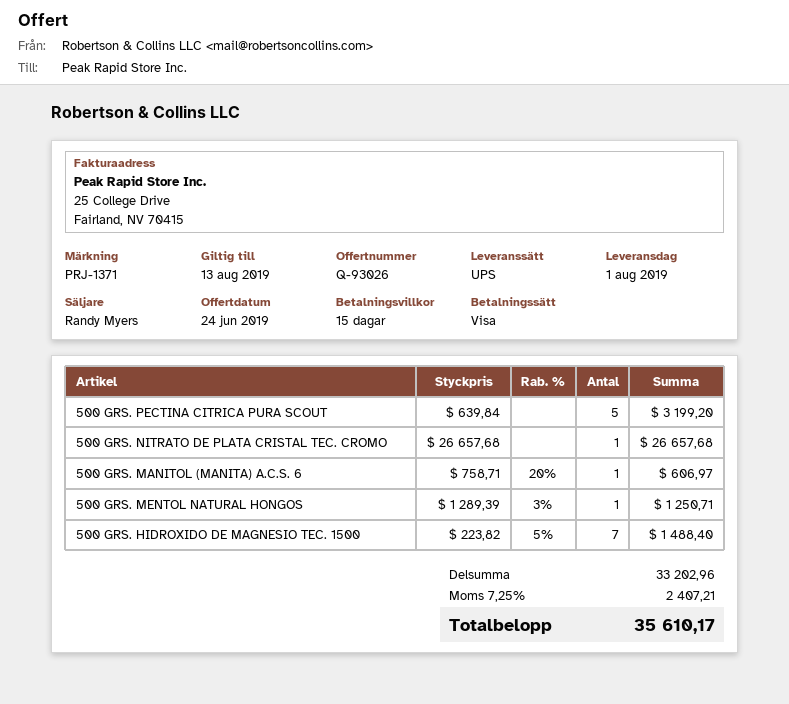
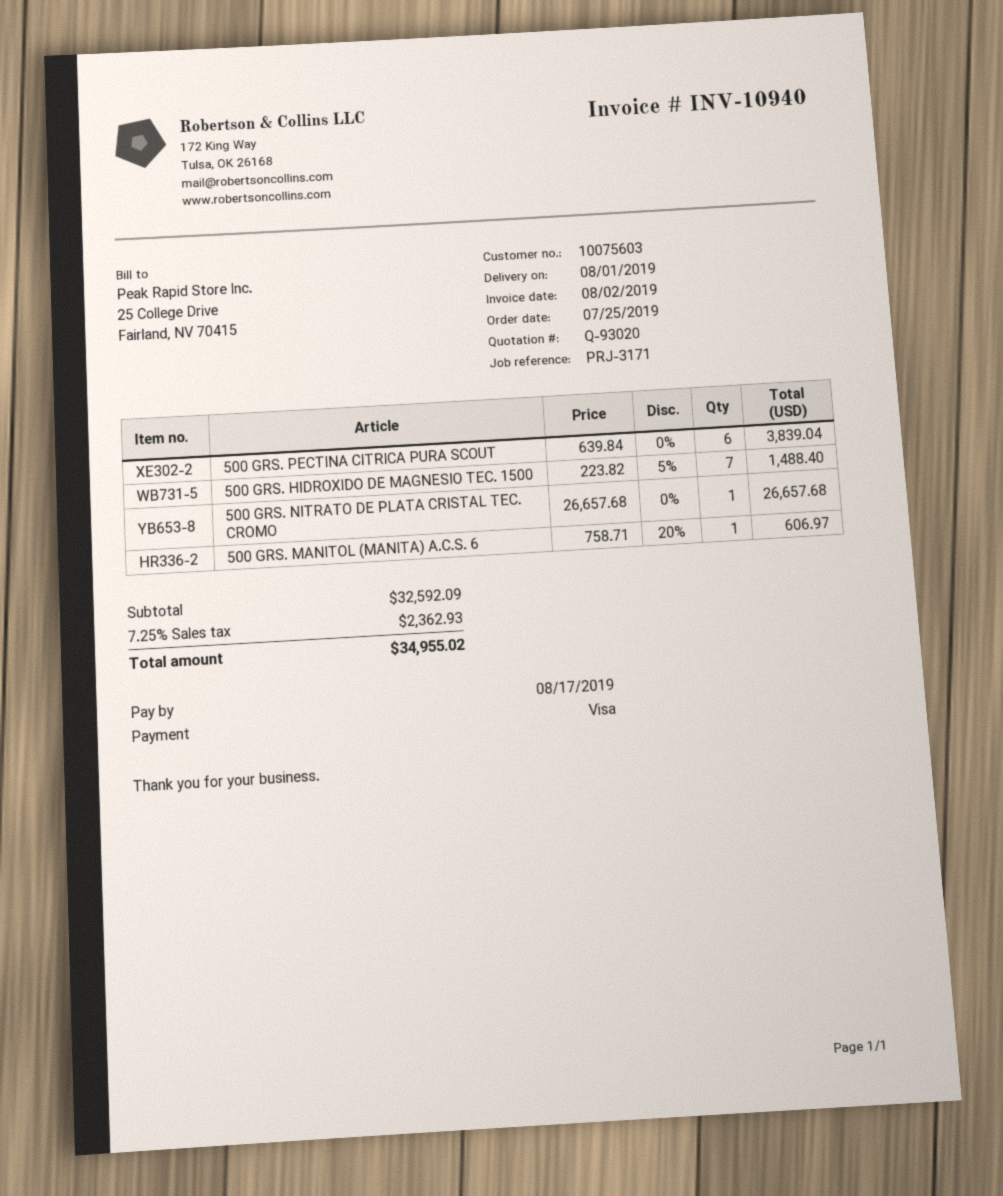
quote number: Q-93026 -> Q-93020
reference: PRJ-1371 -> PRJ-3171
500 GRS. PECTINA CITRICA PURA SCOUT: 5 x 639.84 = 3199.20 -> 6 x 639.84 = 3839.04
500 GRS. MENTOL NATURAL HONGOS: 1 x 1289.39 - 3% = 1250.71 -> none
subtotal: 33202.96 -> 32592.09
tax: 7.25% = 2407.21 -> 7.25% = 2362.93
total: 35610.17 -> 34955.02

